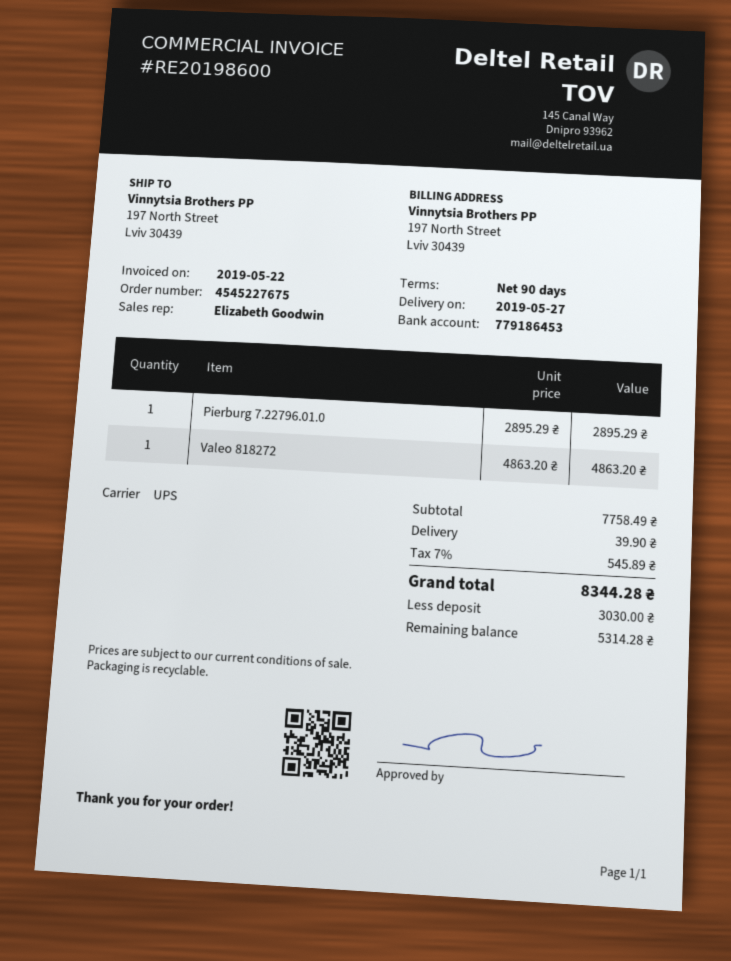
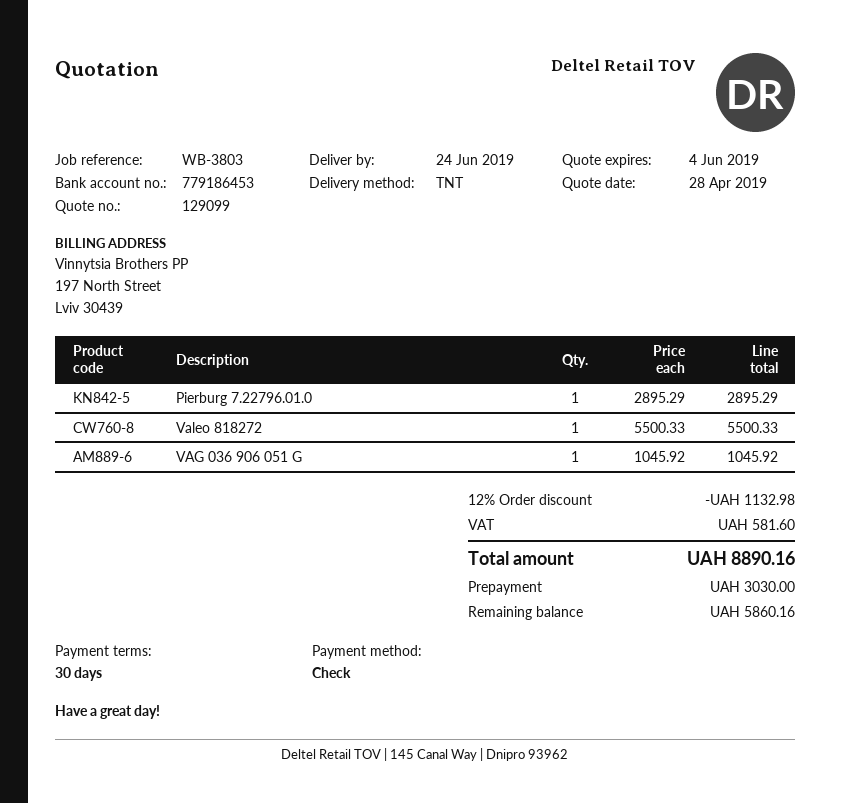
delivery date: 2019-05-27 -> 2019-06-24
payment terms: 90 days -> 30 days
shipping method: UPS -> TNT
Valeo 818272: 1 x 4863.20 = 4863.20 -> 1 x 5500.33 = 5500.33
VAG 036 906 051 G: none -> 1 x 1045.92 = 1045.92
discount: none -> 12% = 1132.98
shipping: 39.90 -> none
tax: 545.89 -> 581.60
total: 8344.28 -> 8890.16
balance: 5314.28 -> 5860.16

